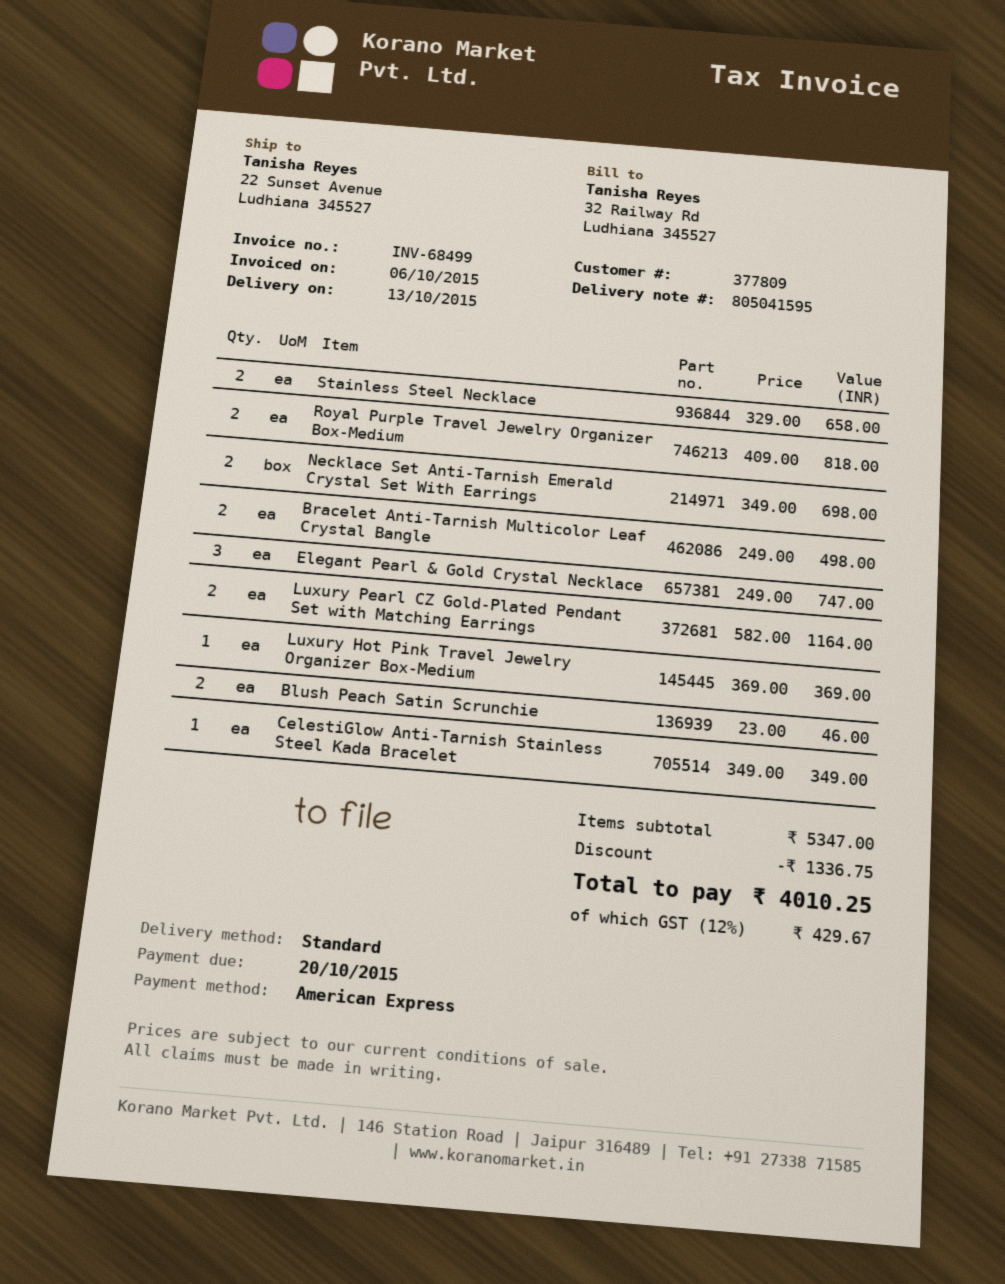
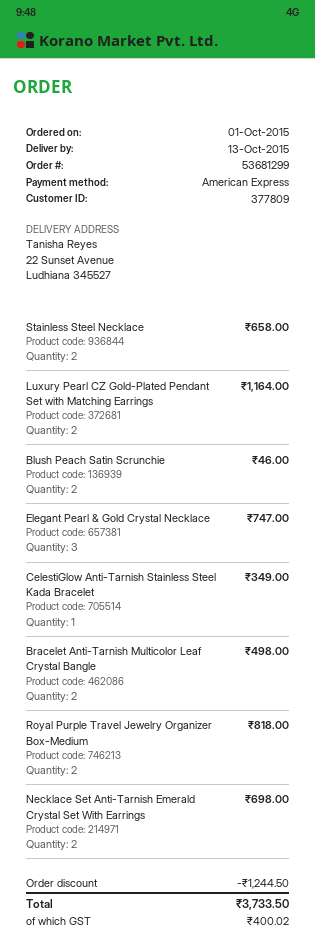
Luxury Hot Pink Travel Jewelry Organizer Box-Medium: 1 for 369.00 -> none
discount: 1336.75 -> 1244.50
tax: 429.67 -> 400.02
total: 4010.25 -> 3733.50

